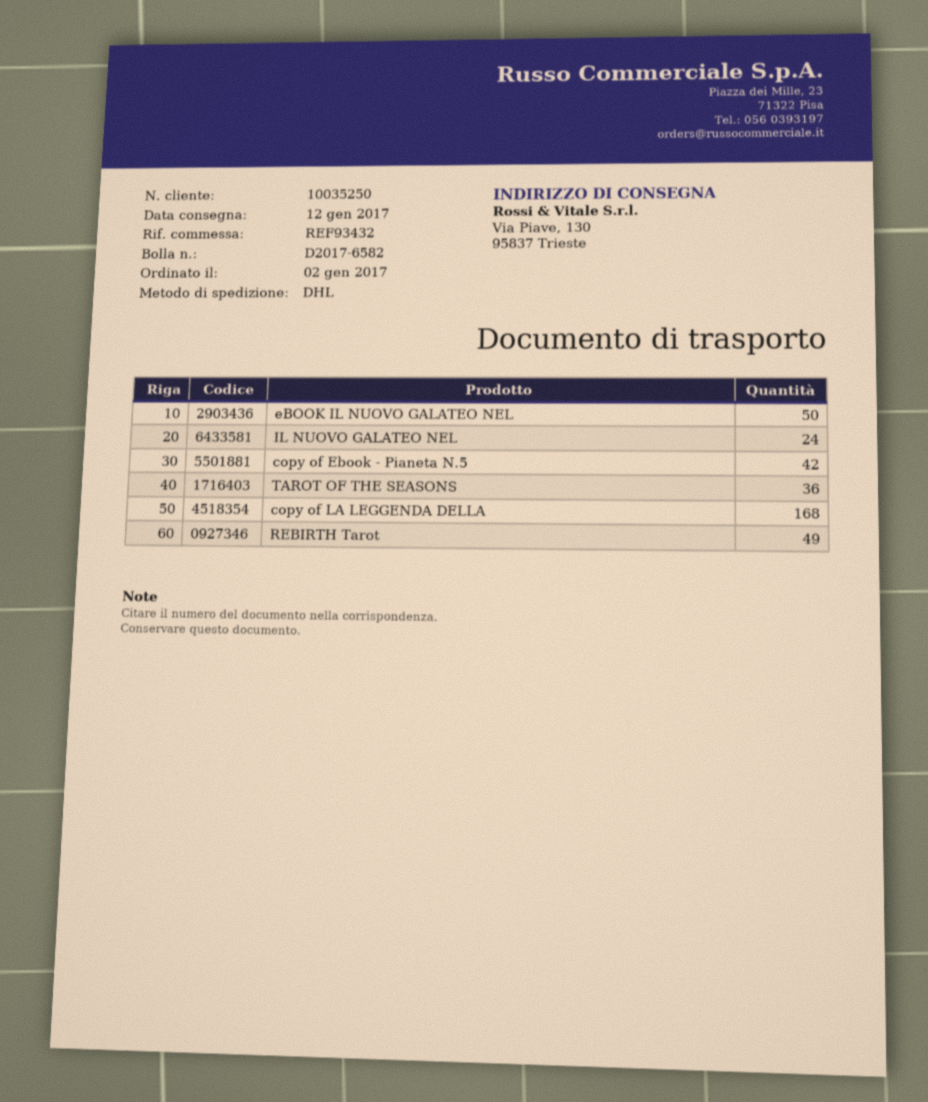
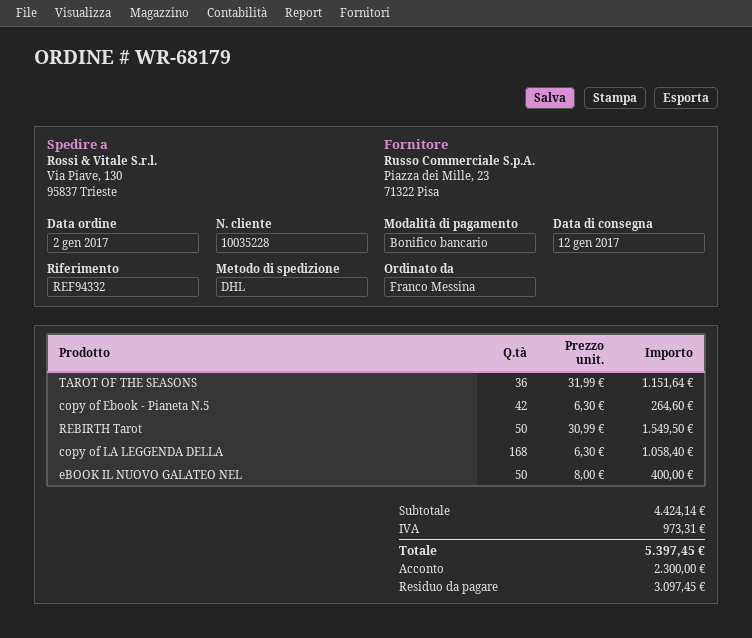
customer number: 10035250 -> 10035228
reference: REF93432 -> REF94332
IL NUOVO GALATEO NEL: 24 -> none
REBIRTH Tarot: 49 -> 50

